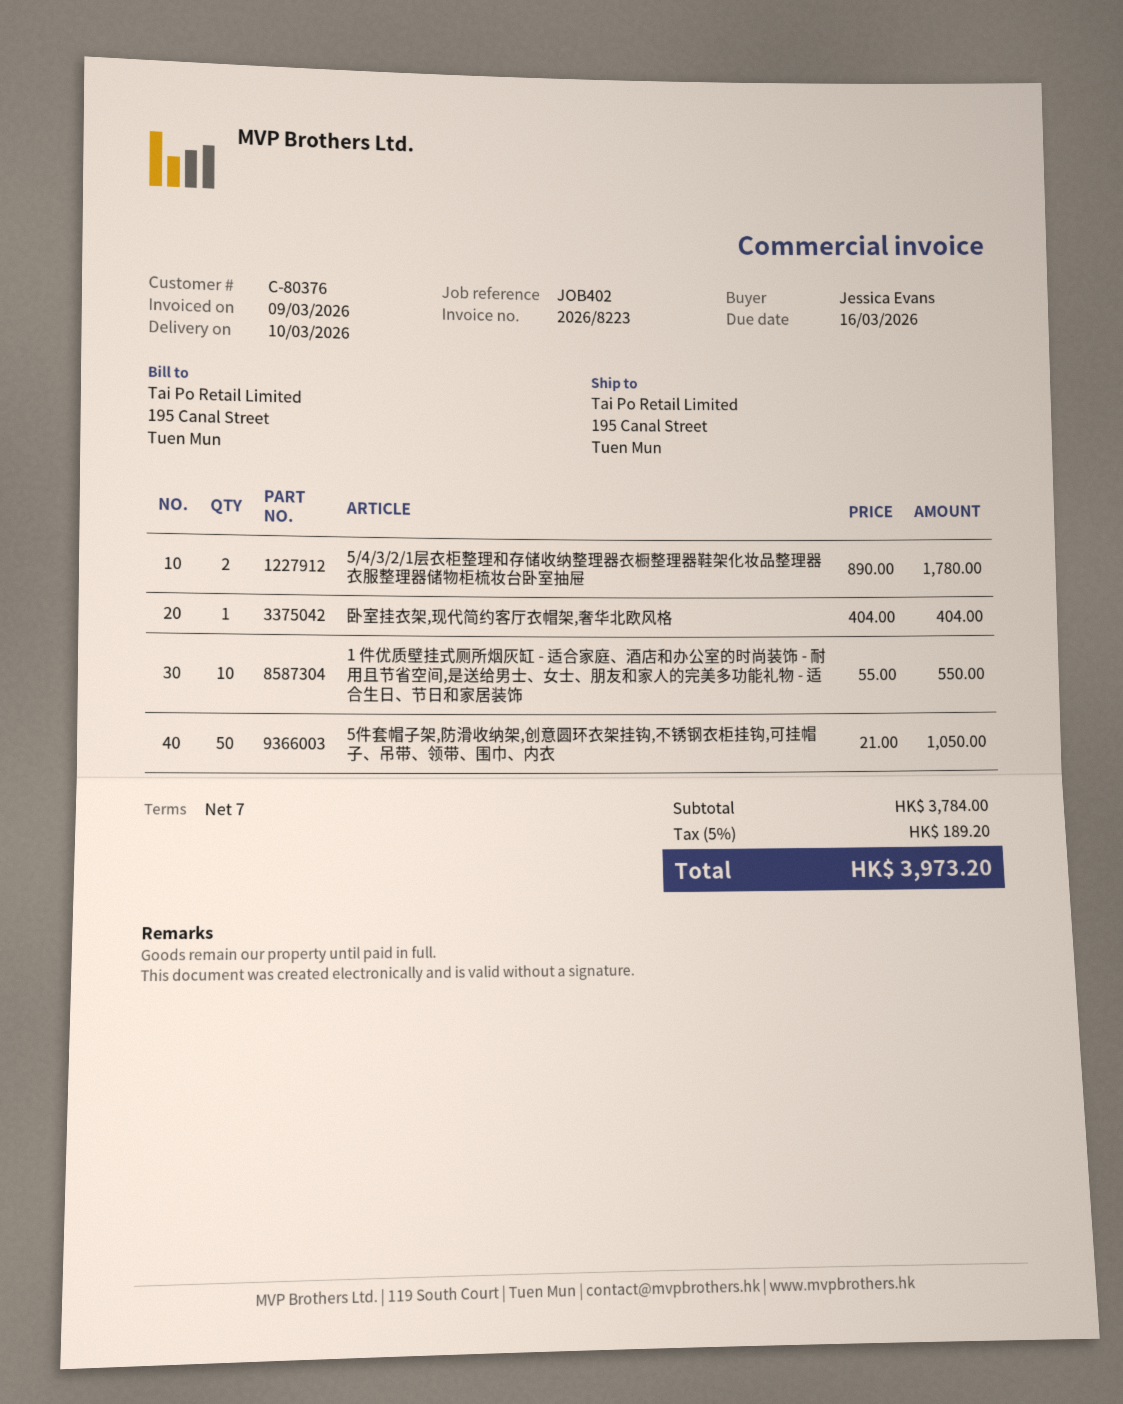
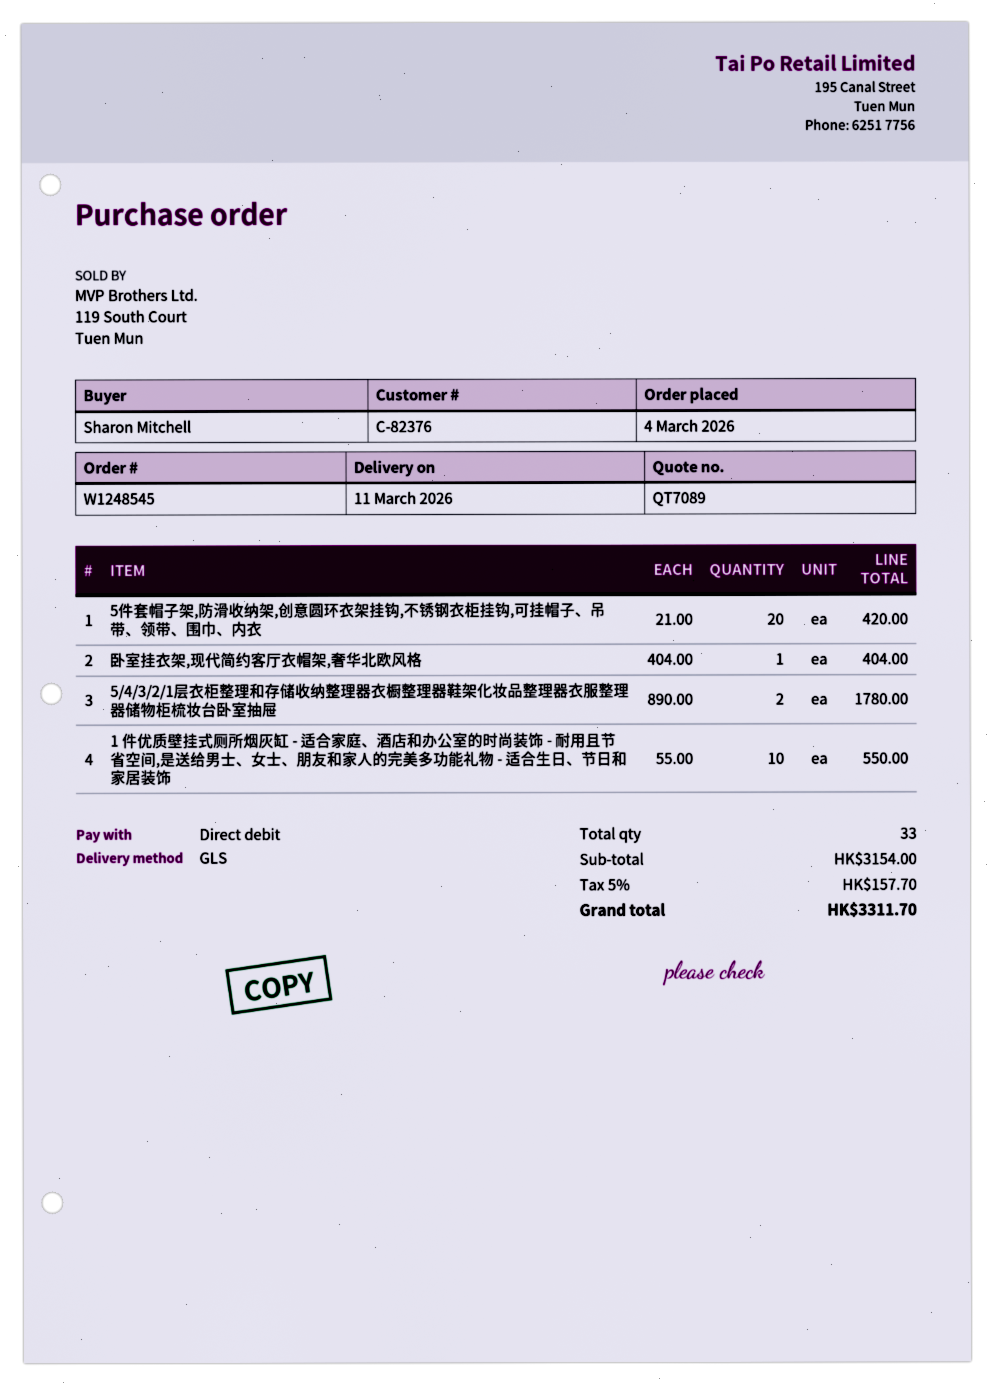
delivery date: 2026-03-10 -> 2026-03-11
customer number: C-80376 -> C-82376
ordered by: Jessica Evans -> Sharon Mitchell
5件套帽子架,防滑收纳架,创意圆环衣架挂钩,不锈钢衣柜挂钩,可挂帽子、吊带、领带、围巾、内衣: 50 x 21.00 = 1050.00 -> 20 x 21.00 = 420.00
subtotal: 3784.00 -> 3154.00
tax: 5% = 189.20 -> 5% = 157.70
total: 3973.20 -> 3311.70

